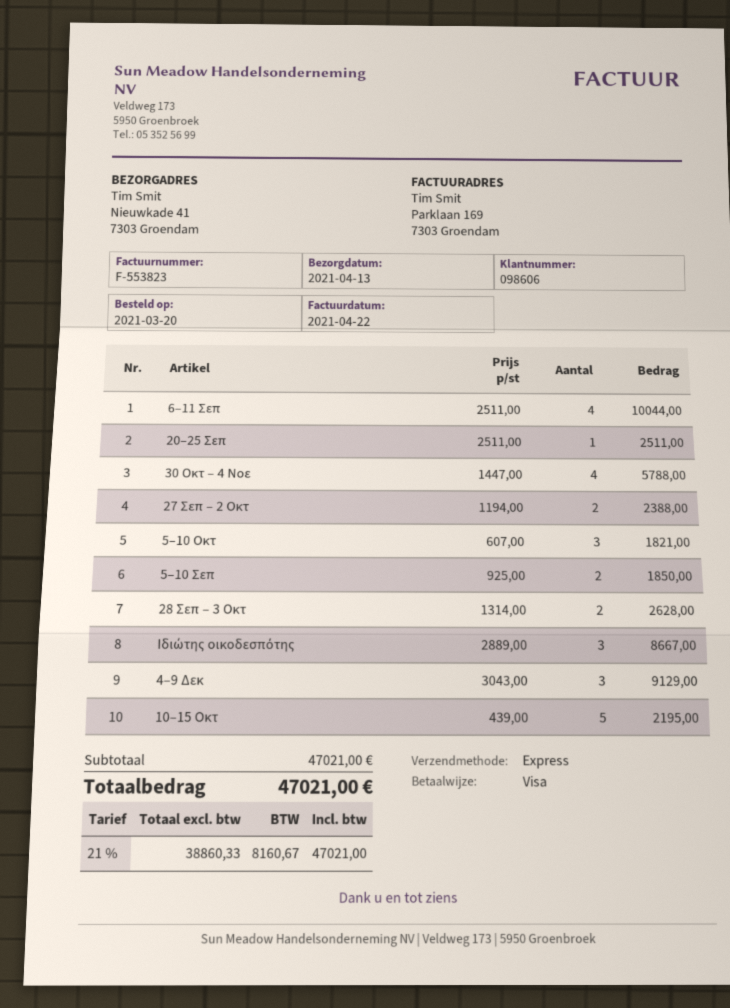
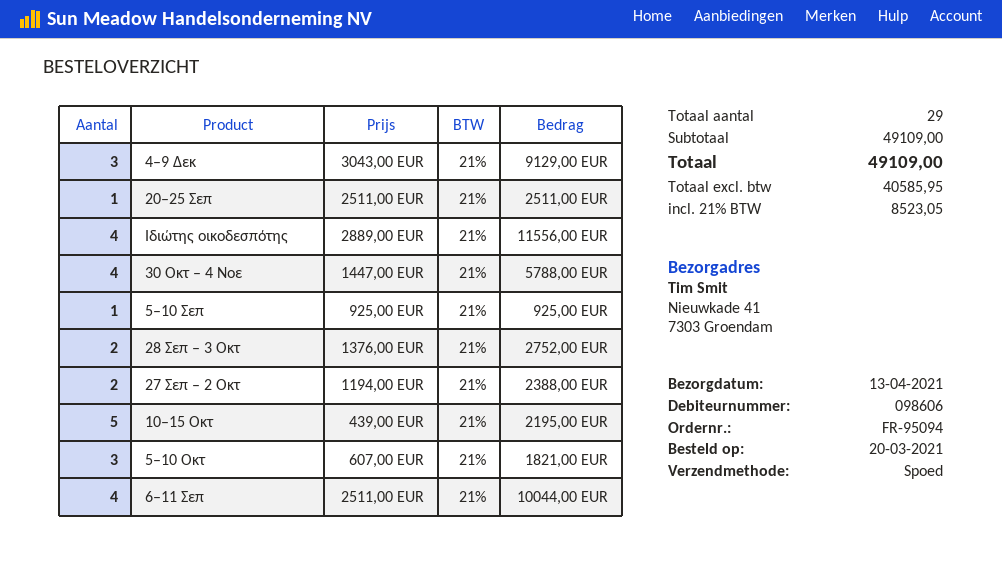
5–10 Σεπ: 2 x 925.00 = 1850.00 -> 1 x 925.00 = 925.00
28 Σεπ – 3 Οκτ: 2 x 1314.00 = 2628.00 -> 2 x 1376.00 = 2752.00
Ιδιώτης οικοδεσπότης: 3 x 2889.00 = 8667.00 -> 4 x 2889.00 = 11556.00
subtotal: 47021.00 -> 49109.00
net: 38860.33 -> 40585.95
tax: 21% = 8160.67 -> 21% = 8523.05
total: 47021.00 -> 49109.00

